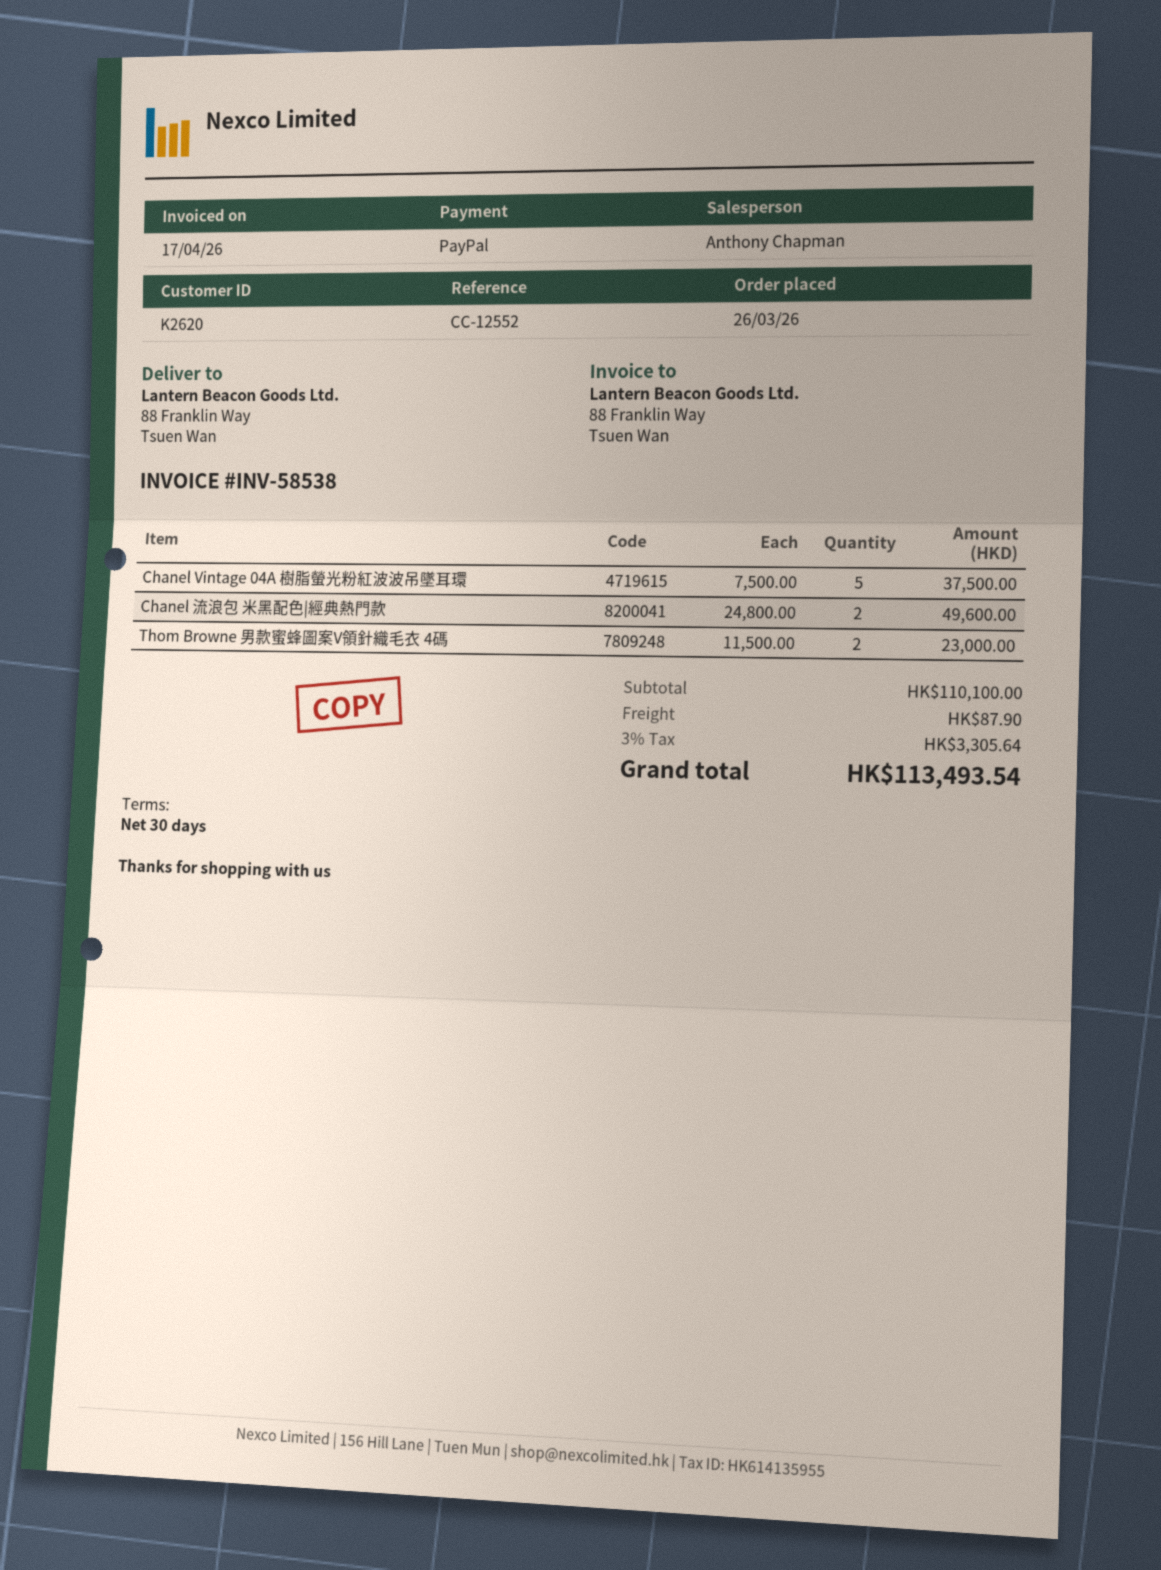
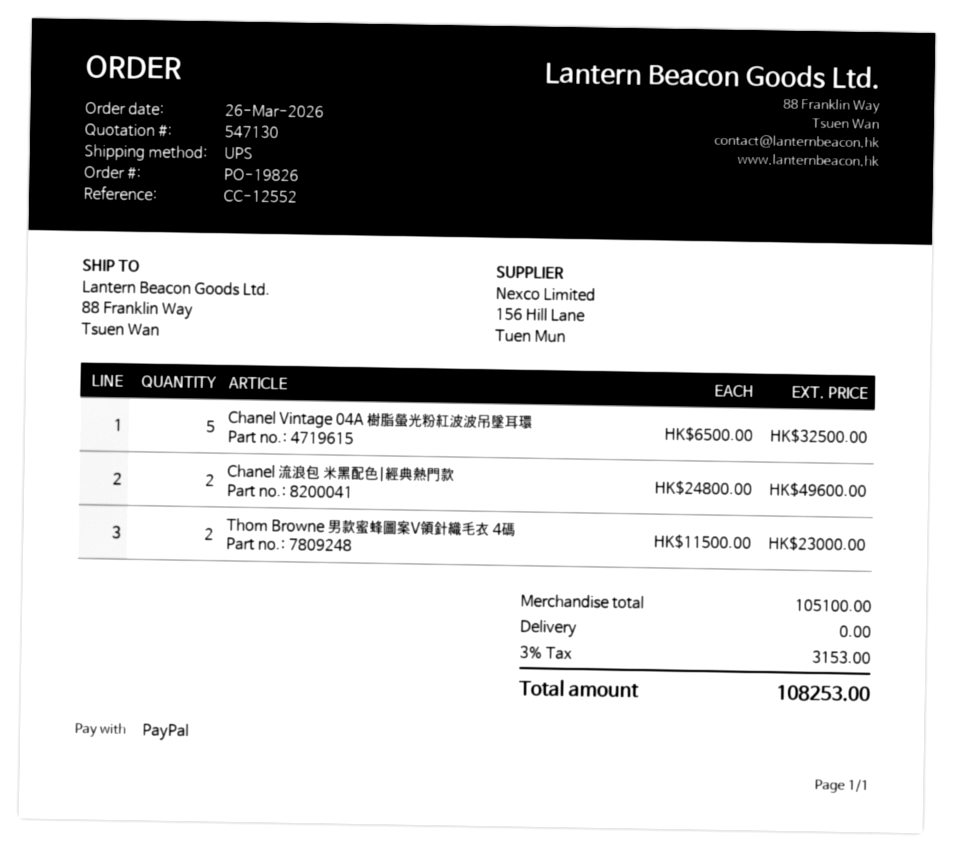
Chanel Vintage 04A 樹脂螢光粉紅波波吊墜耳環: 5 x 7500.00 = 37500.00 -> 5 x 6500.00 = 32500.00
subtotal: 110100.00 -> 105100.00
shipping: 87.90 -> 0.00
tax: 3% = 3305.64 -> 3% = 3153.00
total: 113493.54 -> 108253.00

